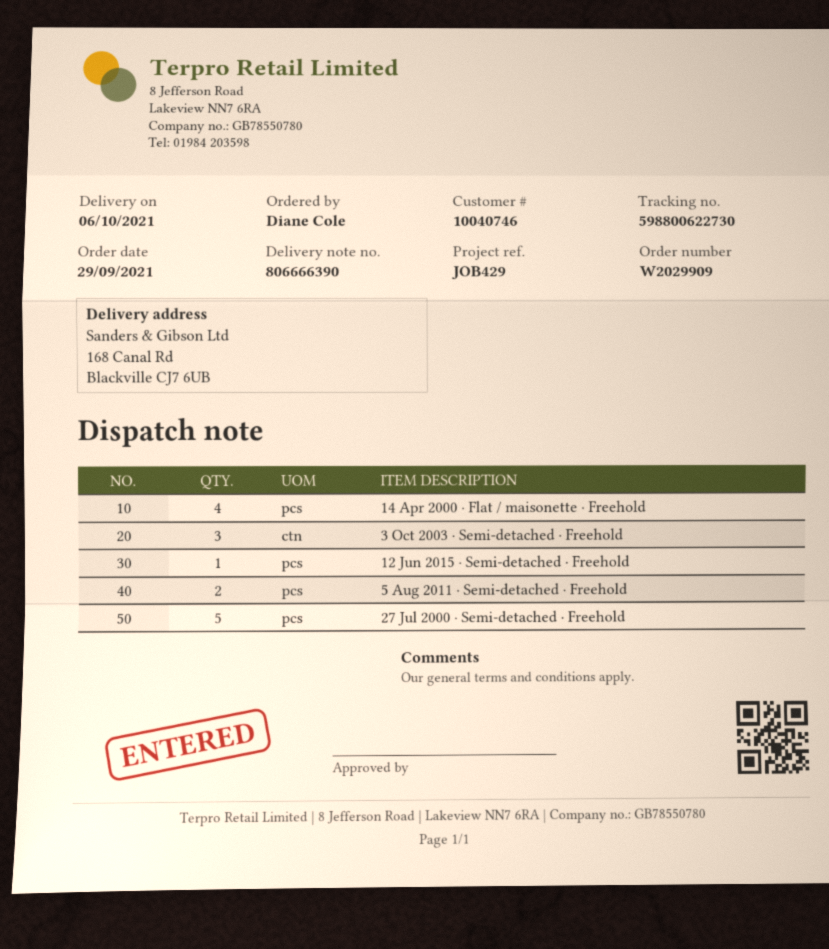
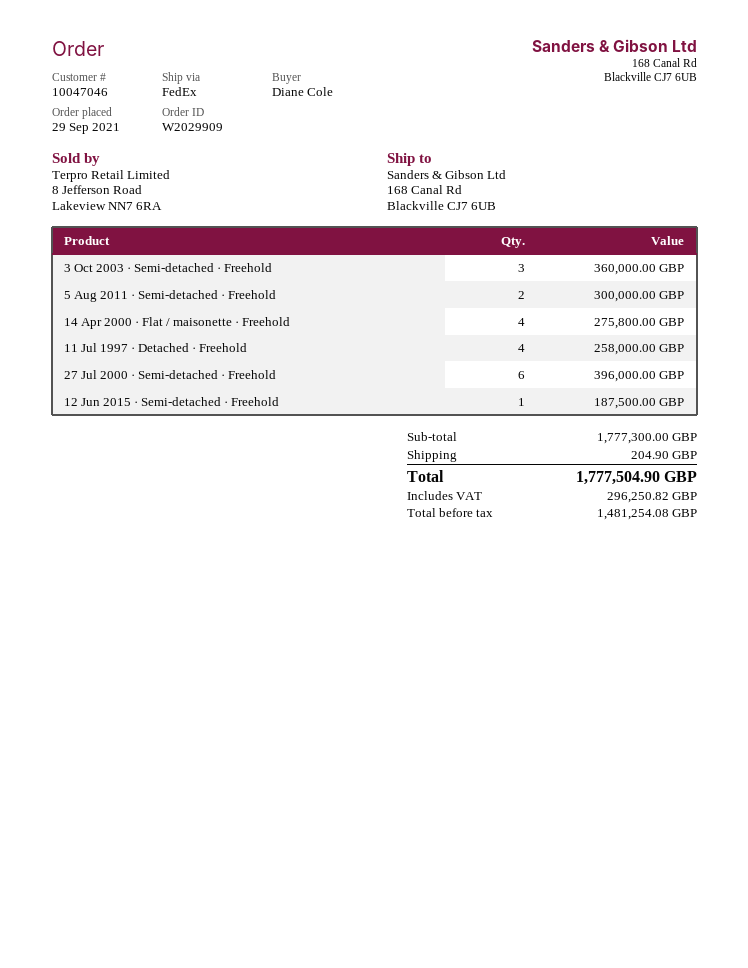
customer number: 10040746 -> 10047046
27 Jul 2000 · Semi-detached · Freehold: 5 -> 6
11 Jul 1997 · Detached · Freehold: none -> 4

